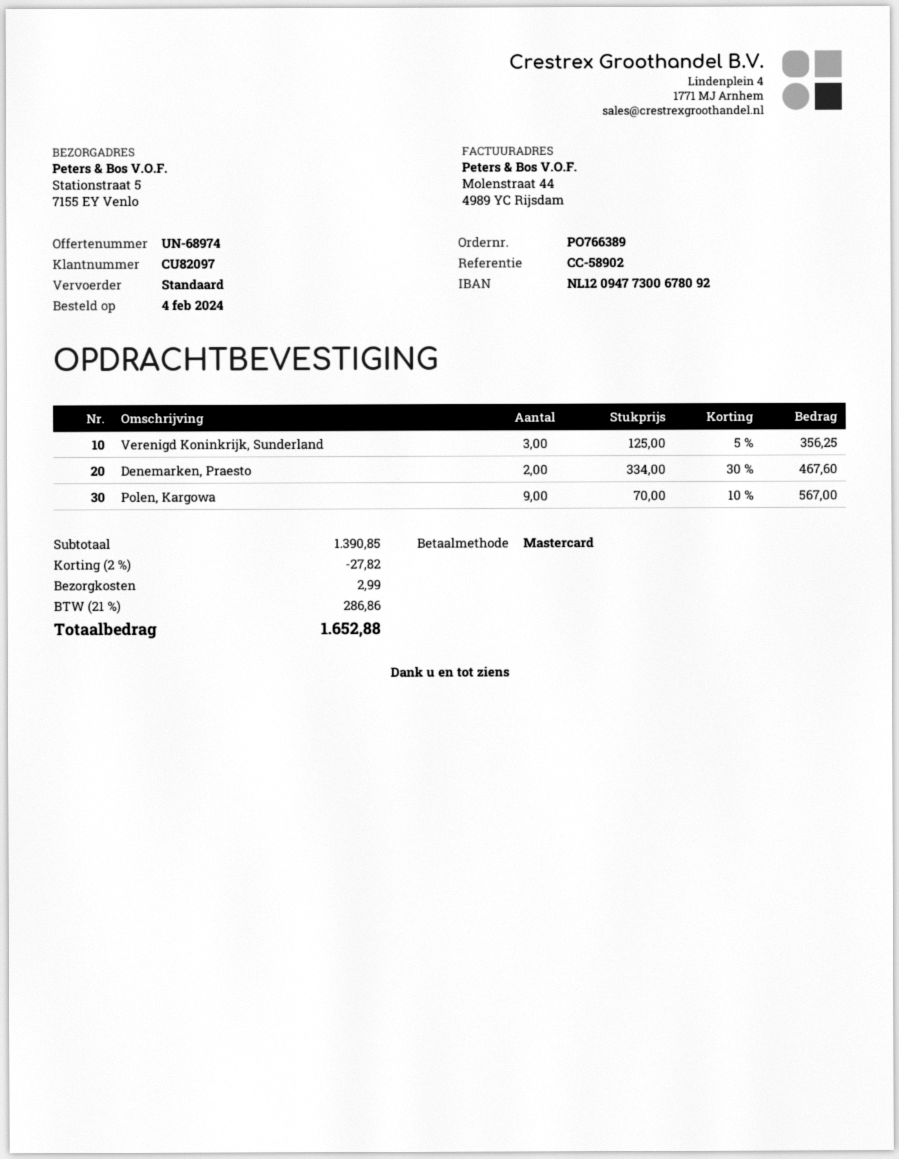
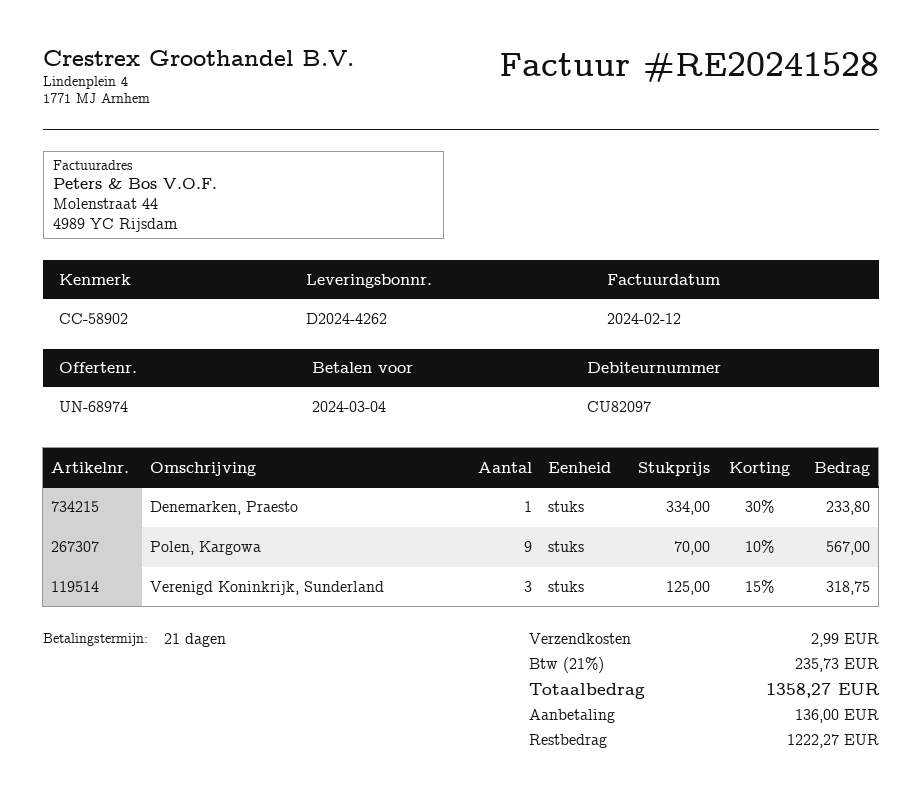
Verenigd Koninkrijk, Sunderland: 3 x 125.00 - 5% = 356.25 -> 3 x 125.00 - 15% = 318.75
Denemarken, Praesto: 2 x 334.00 - 30% = 467.60 -> 1 x 334.00 - 30% = 233.80
discount: 2% = 27.82 -> none
tax: 21% = 286.86 -> 21% = 235.73
total: 1652.88 -> 1358.27

